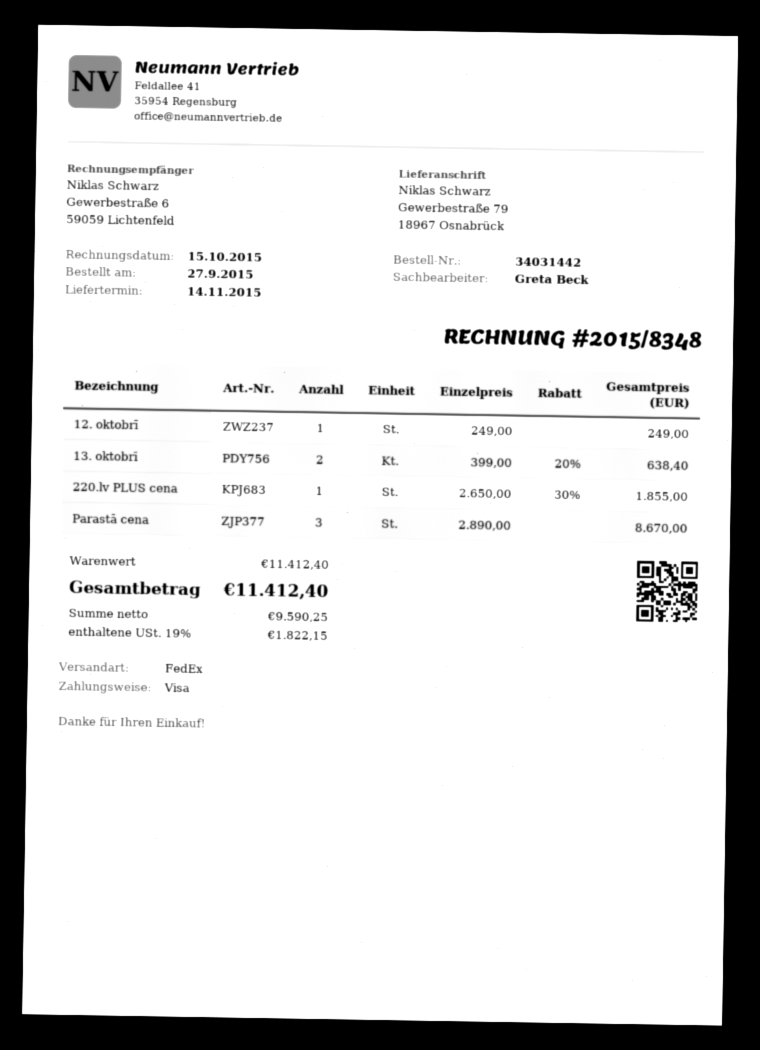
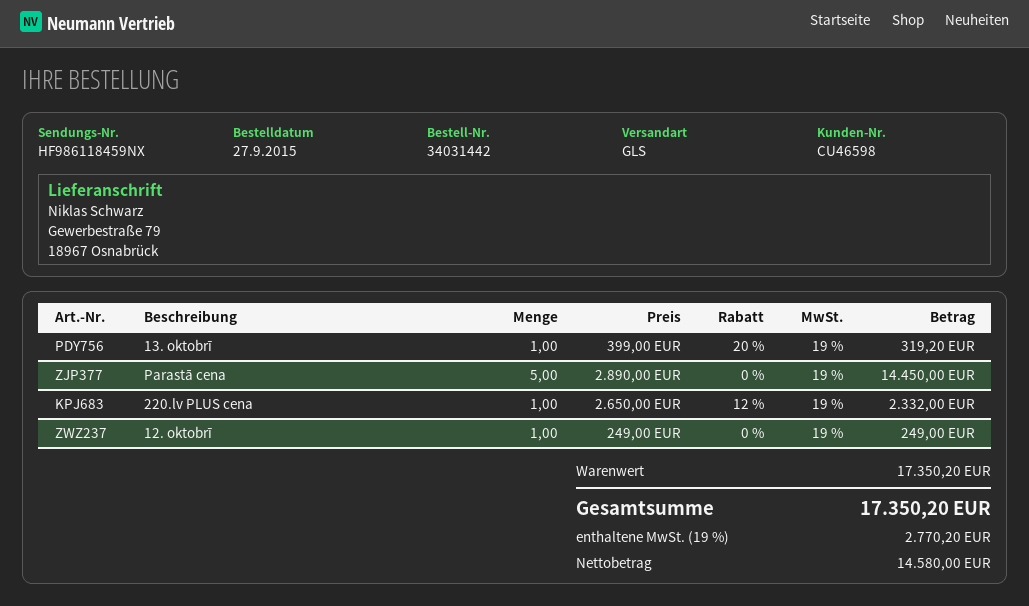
shipping method: FedEx -> GLS
13. oktobrī: 2 x 399.00 - 20% = 638.40 -> 1 x 399.00 - 20% = 319.20
220.lv PLUS cena: 1 x 2650.00 - 30% = 1855.00 -> 1 x 2650.00 - 12% = 2332.00
Parastā cena: 3 x 2890.00 = 8670.00 -> 5 x 2890.00 = 14450.00
subtotal: 11412.40 -> 17350.20
net: 9590.25 -> 14580.00
tax: 19% = 1822.15 -> 19% = 2770.20
total: 11412.40 -> 17350.20

